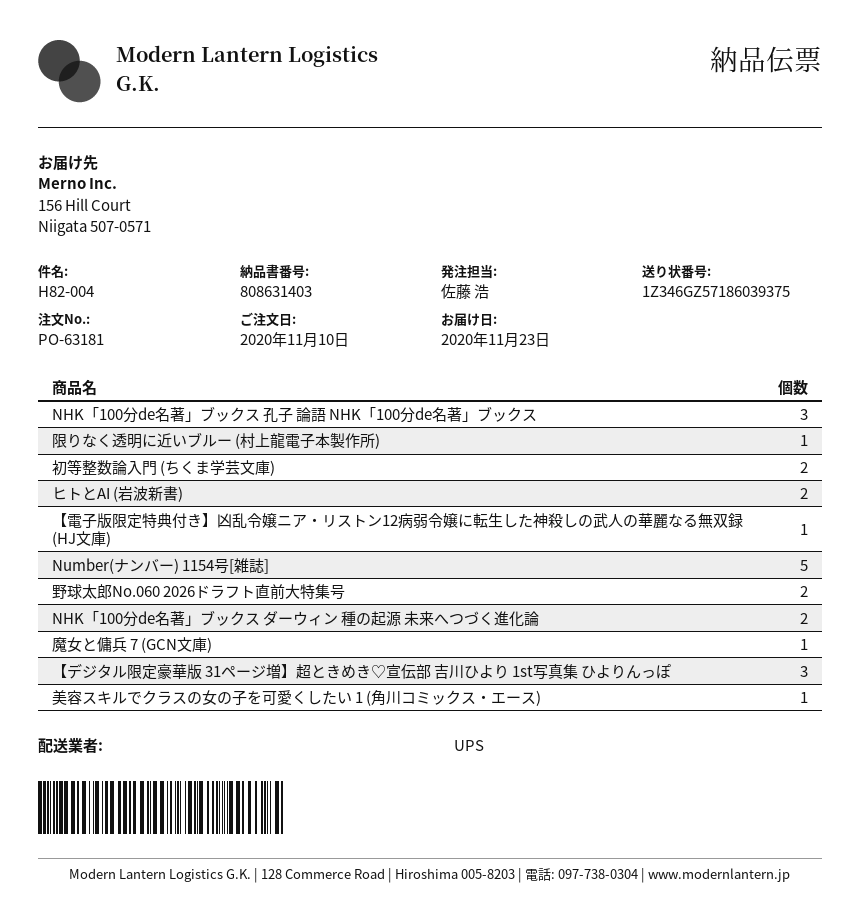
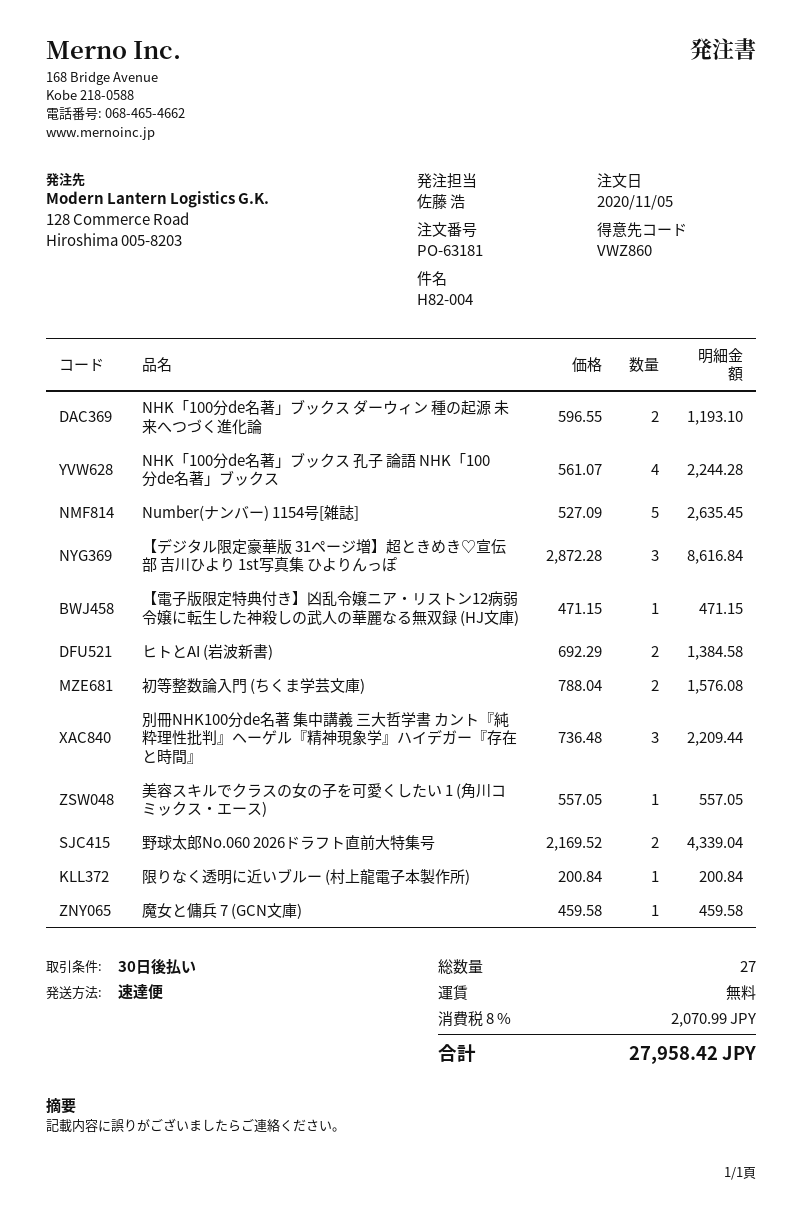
order date: 2020-11-10 -> 2020-11-05
shipping method: UPS -> express
NHK「100分de名著」ブックス 孔子 論語 NHK「100分de名著」ブックス: 3 -> 4
別冊NHK100分de名著 集中講義 三大哲学書 カント『純粋理性批判』ヘーゲル『精神現象学』ハイデガー『存在と時間』: none -> 3

